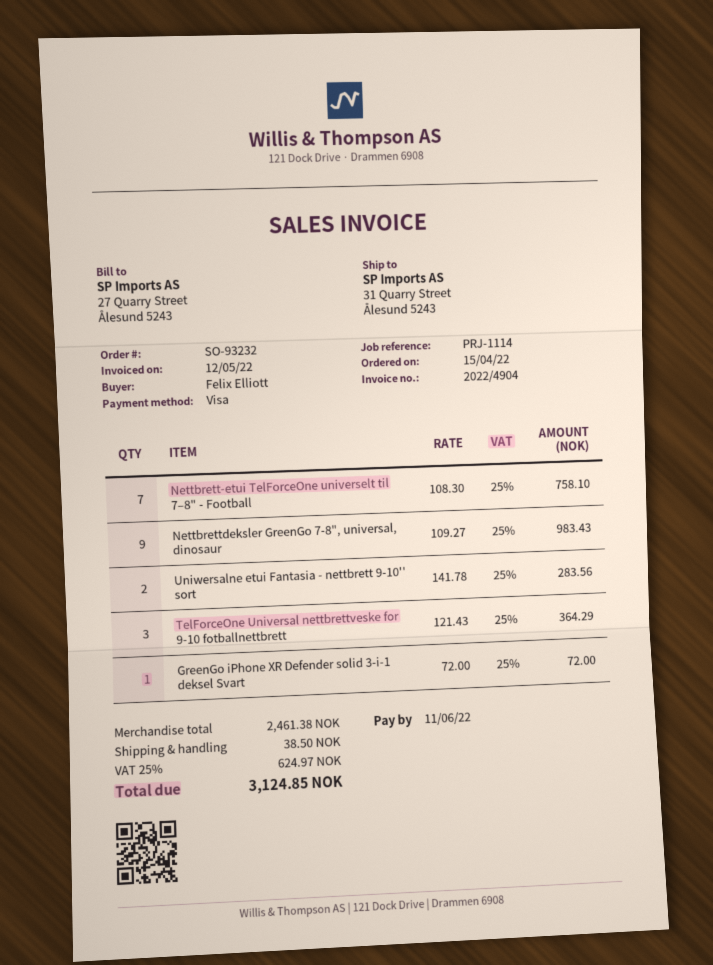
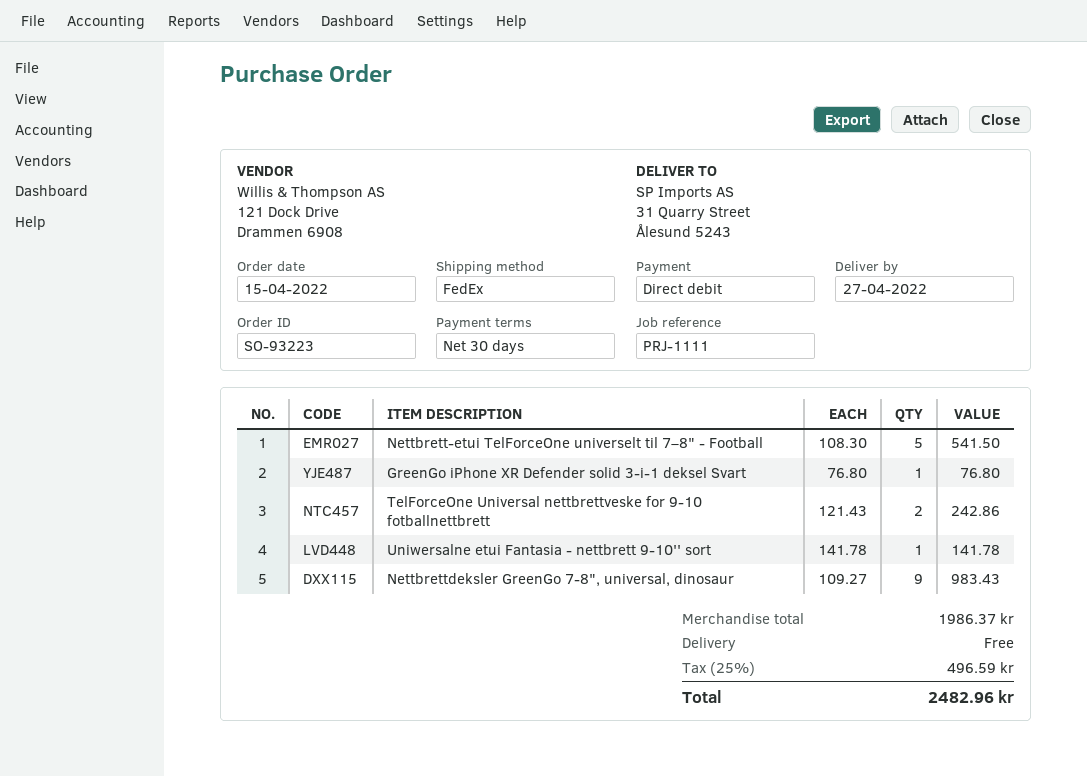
order number: SO-93232 -> SO-93223
reference: PRJ-1114 -> PRJ-1111
payment method: Visa -> direct debit
Nettbrett-etui TelForceOne universelt til 7–8" - Football: 7 x 108.30 = 758.10 -> 5 x 108.30 = 541.50
Uniwersalne etui Fantasia - nettbrett 9-10'' sort: 2 x 141.78 = 283.56 -> 1 x 141.78 = 141.78
TelForceOne Universal nettbrettveske for 9-10 fotballnettbrett: 3 x 121.43 = 364.29 -> 2 x 121.43 = 242.86
GreenGo iPhone XR Defender solid 3-i-1 deksel Svart: 1 x 72.00 = 72.00 -> 1 x 76.80 = 76.80
subtotal: 2461.38 -> 1986.37
shipping: 38.50 -> 0.00
tax: 25% = 624.97 -> 25% = 496.59
total: 3124.85 -> 2482.96

